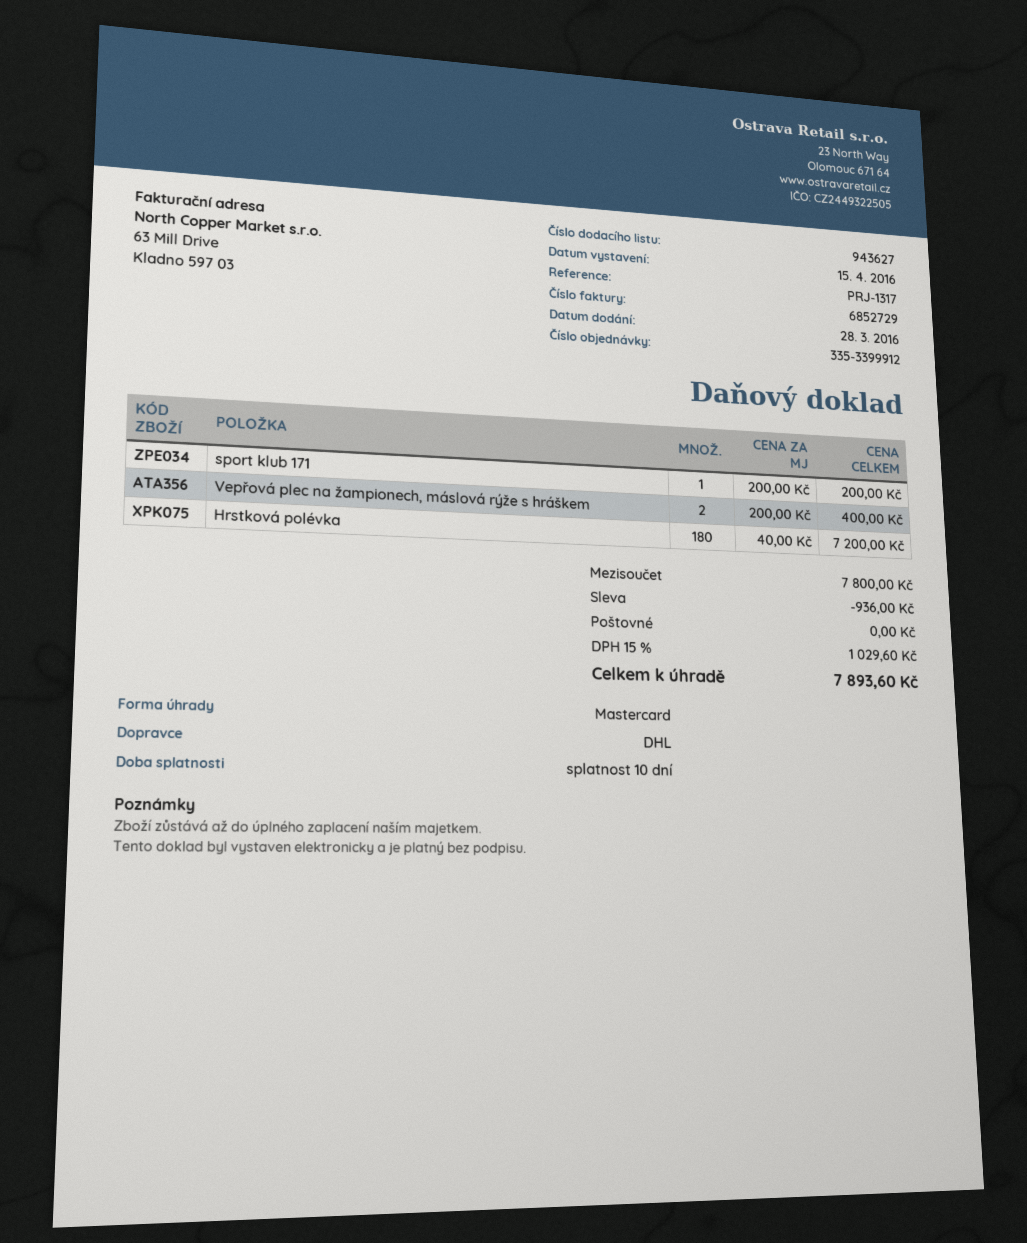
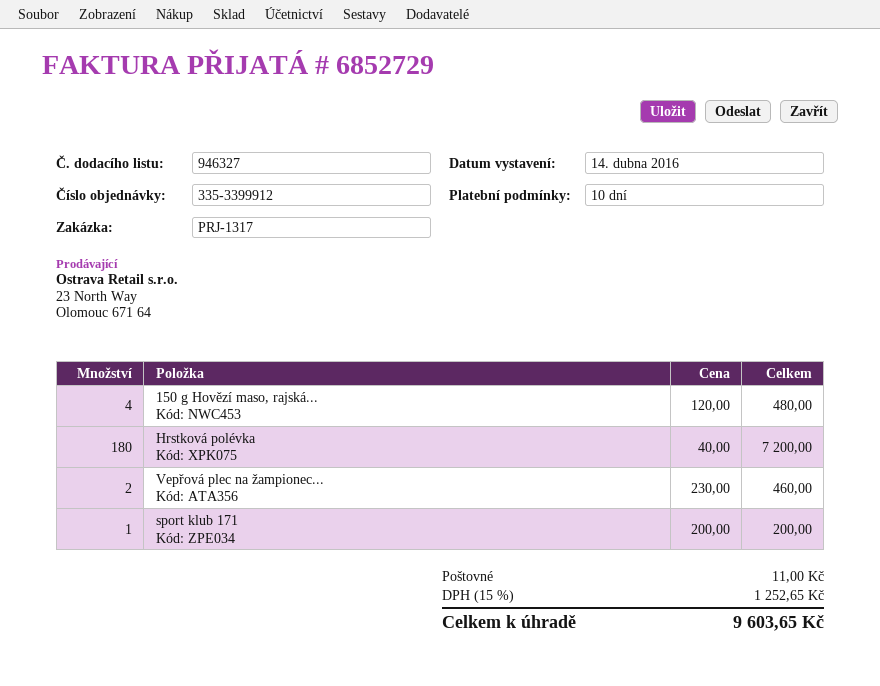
delivery note number: 943627 -> 946327
invoice date: 2016-04-15 -> 2016-04-14
Vepřová plec na žampionech, máslová rýže s hráškem: 2 x 200.00 = 400.00 -> 2 x 230.00 = 460.00
150 g Hovězí maso, rajská...: none -> 4 x 120.00 = 480.00
discount: 936.00 -> none
shipping: 0.00 -> 11.00
tax: 15% = 1029.60 -> 15% = 1252.65
total: 7893.60 -> 9603.65

